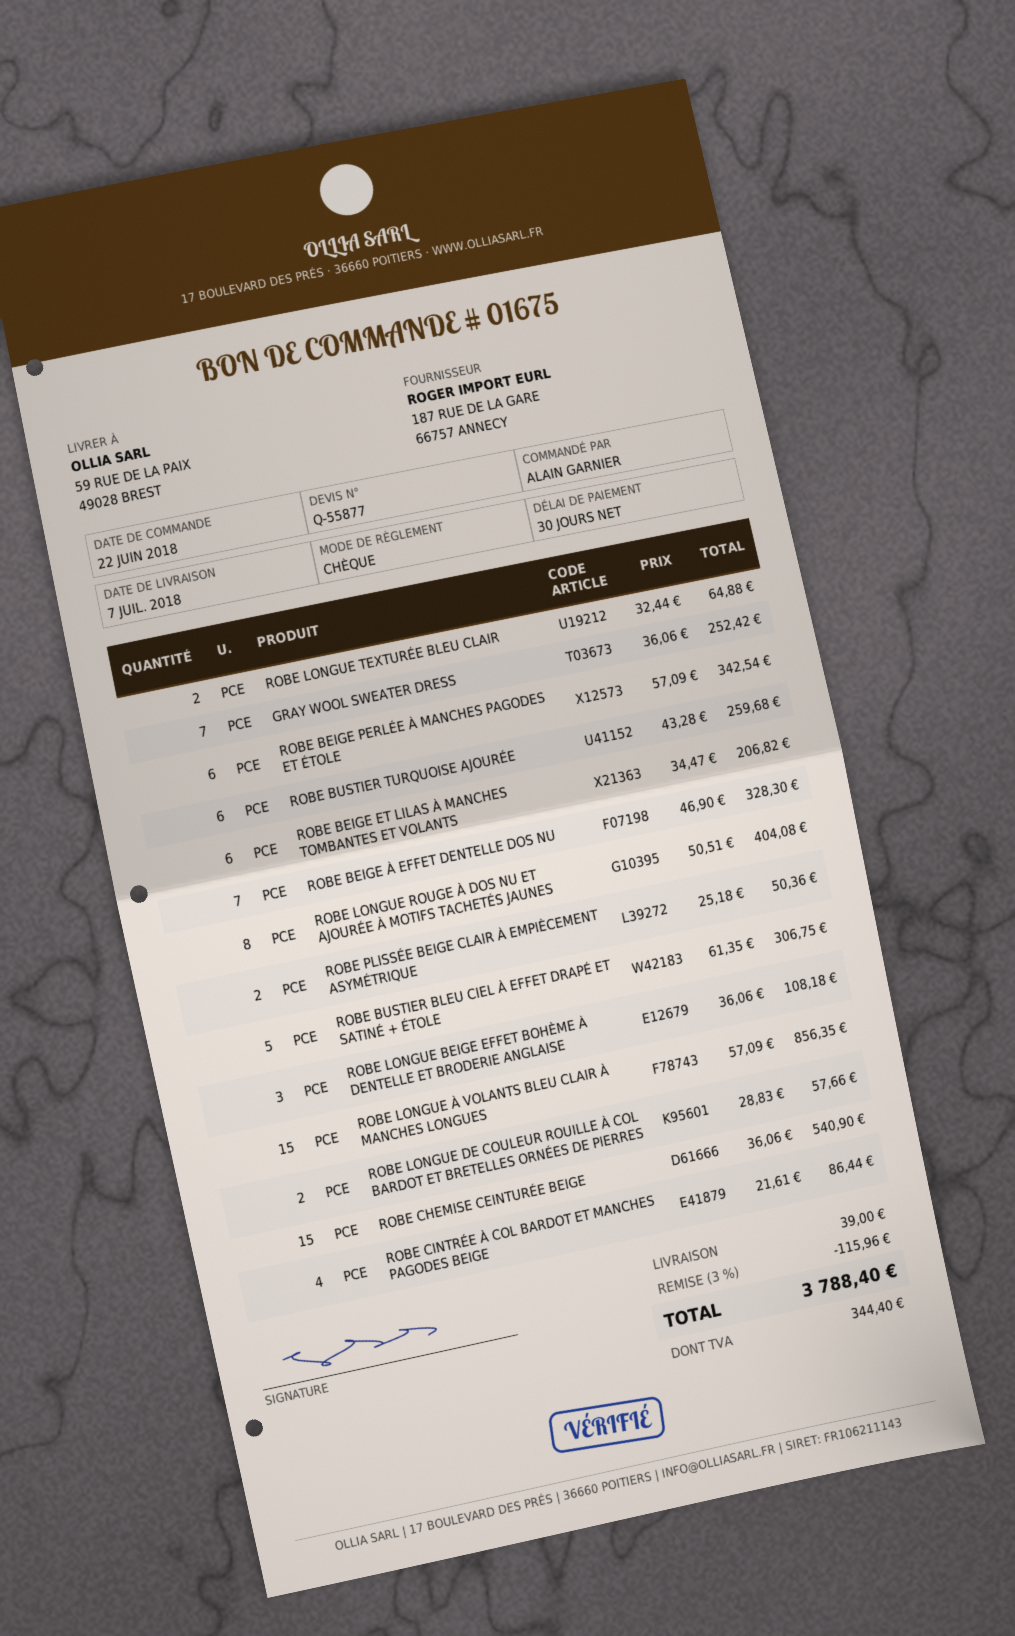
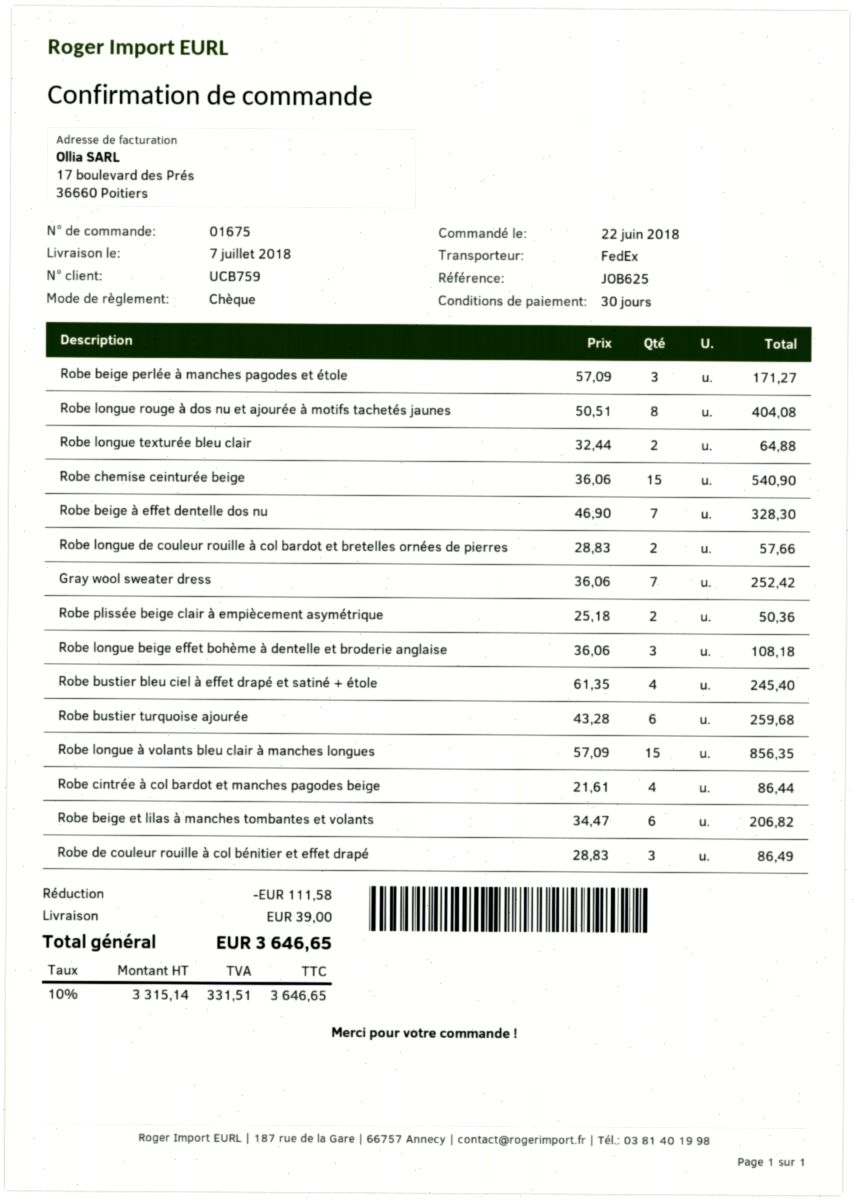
ROBE BEIGE PERLÉE À MANCHES PAGODES ET ÉTOLE: 6 x 57.09 = 342.54 -> 3 x 57.09 = 171.27
ROBE BUSTIER BLEU CIEL À EFFET DRAPÉ ET SATINÉ + ÉTOLE: 5 x 61.35 = 306.75 -> 4 x 61.35 = 245.40
Robe de couleur rouille à col bénitier et effet drapé: none -> 3 x 28.83 = 86.49
discount: 115.96 -> 111.58
tax: 344.40 -> 331.51
total: 3788.40 -> 3646.65

